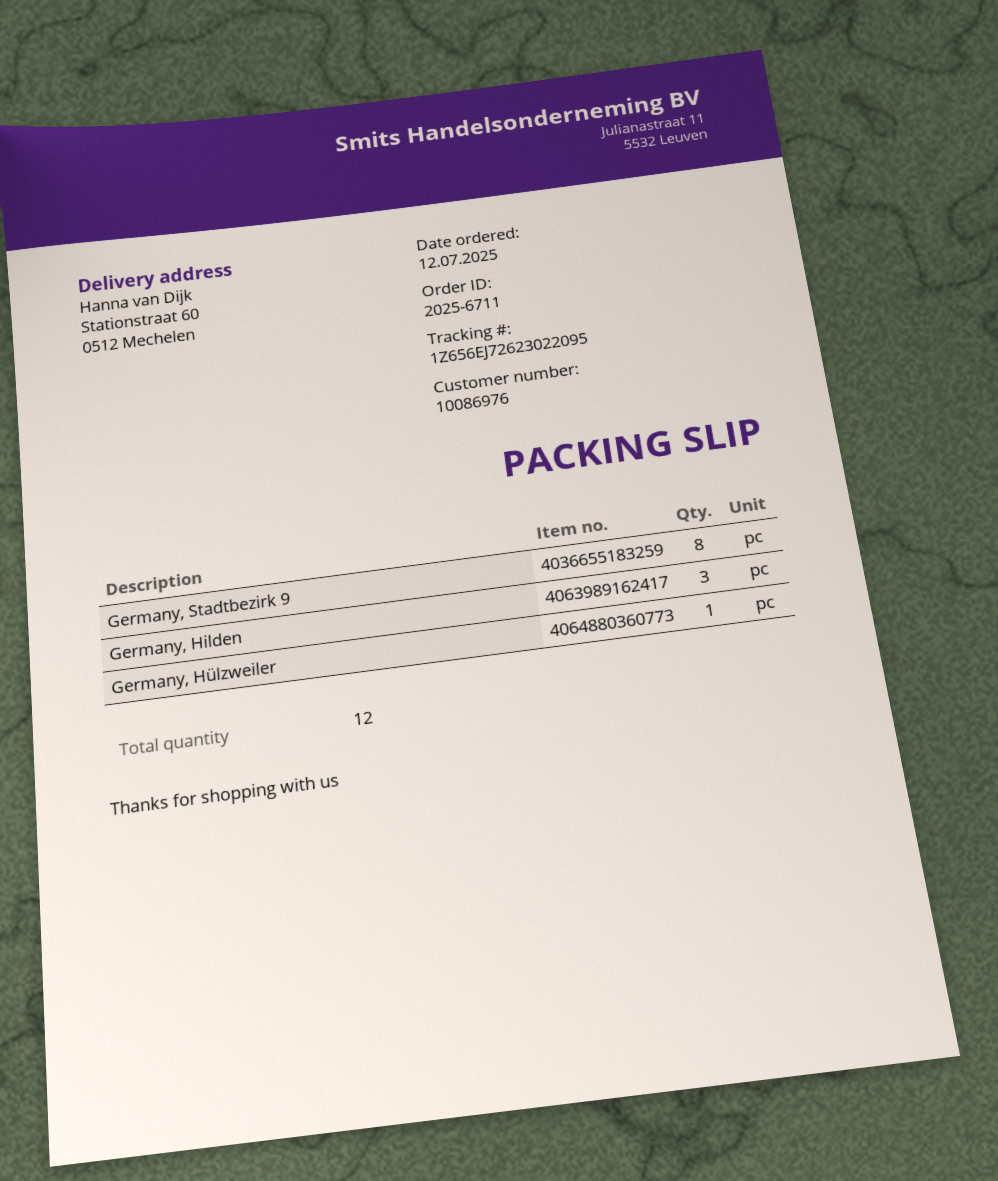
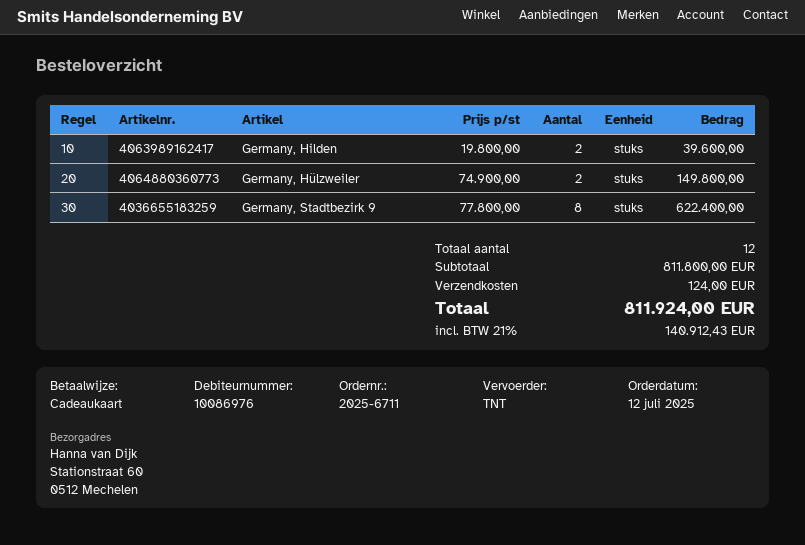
Germany, Hilden: 3 -> 2
Germany, Hülzweiler: 1 -> 2

